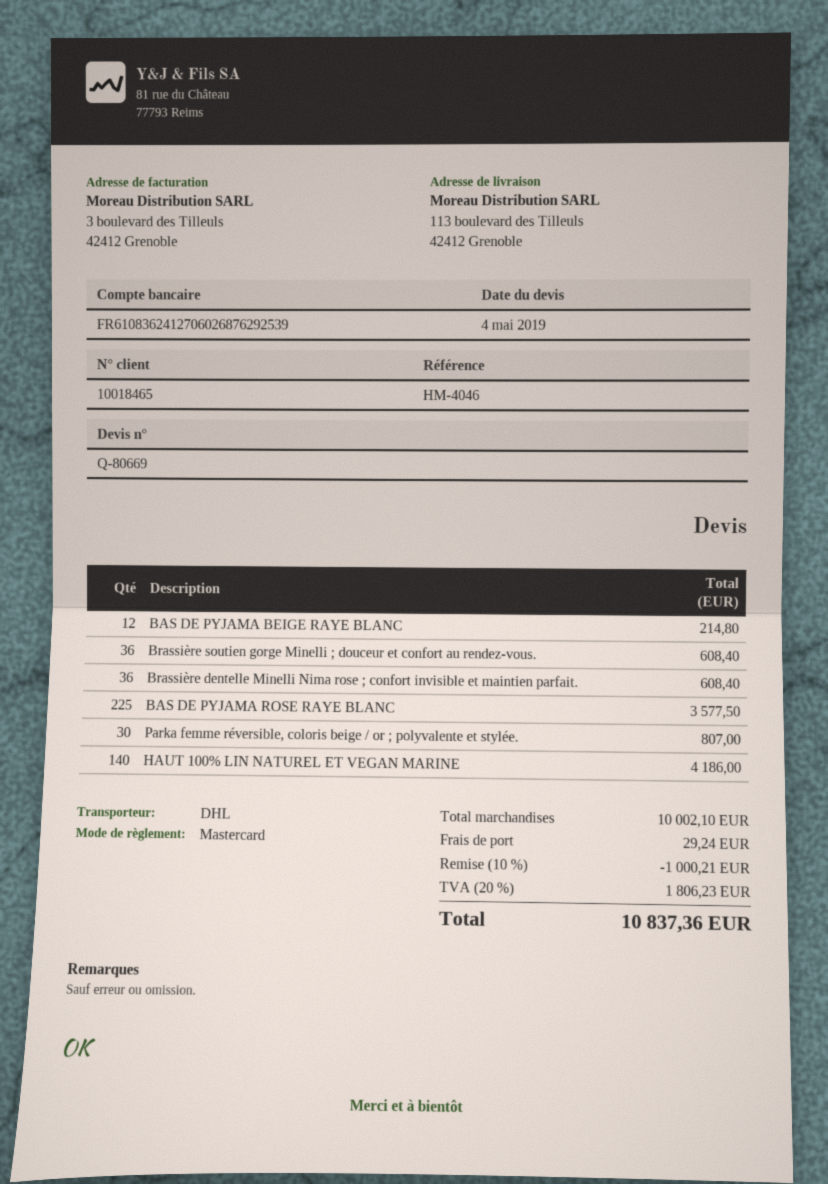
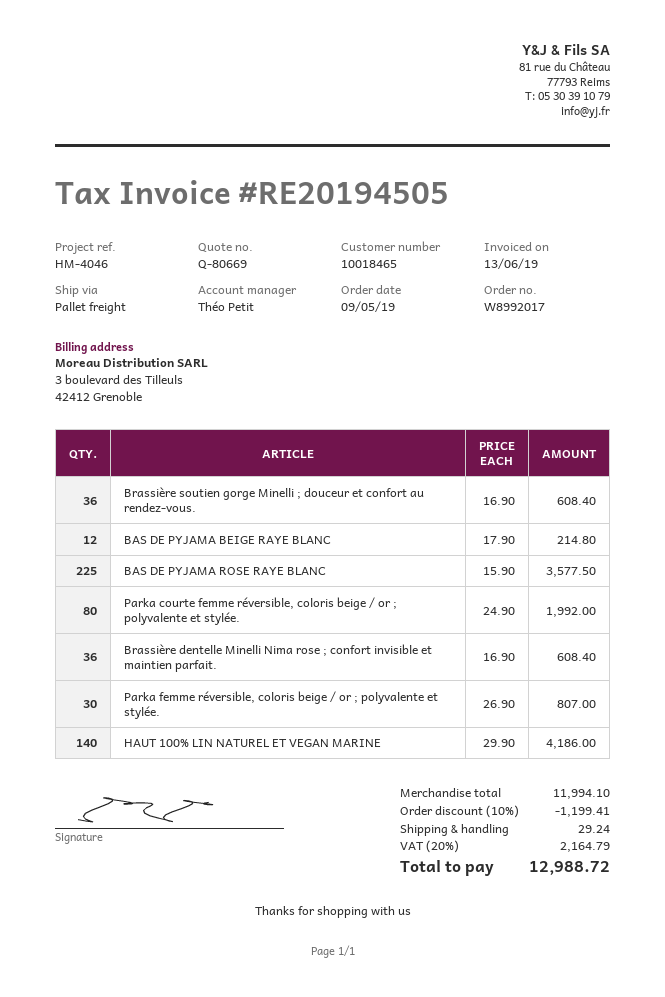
shipping method: DHL -> pallet freight
Parka courte femme réversible, coloris beige / or ; polyvalente et stylée.: none -> 80 for 1992.00
subtotal: 10002.10 -> 11994.10
discount: 10% = 1000.21 -> 10% = 1199.41
tax: 20% = 1806.23 -> 20% = 2164.79
total: 10837.36 -> 12988.72

